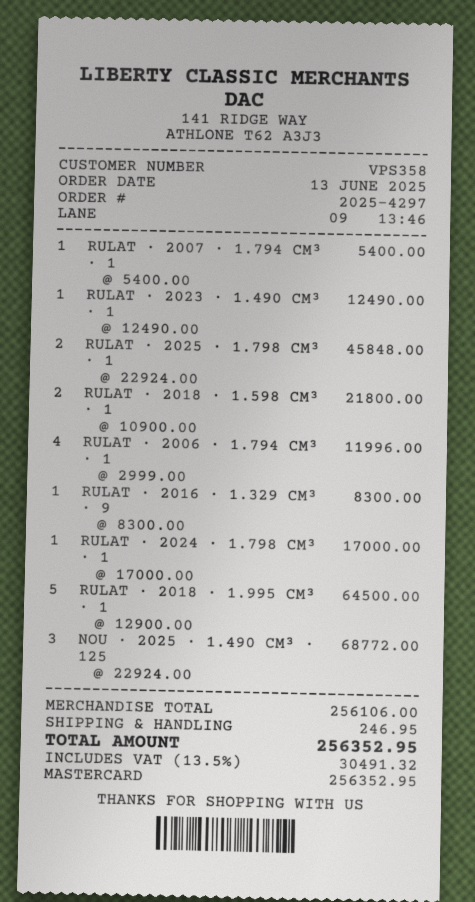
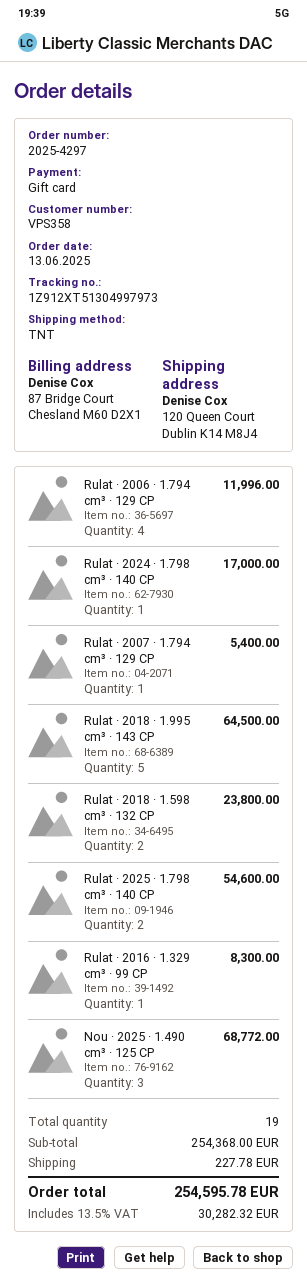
payment method: Mastercard -> gift card
RULAT · 2023 · 1.490 CM³ · 1: 1 for 12490.00 -> none
RULAT · 2025 · 1.798 CM³ · 1: 2 for 45848.00 -> 2 for 54600.00
RULAT · 2018 · 1.598 CM³ · 1: 2 for 21800.00 -> 2 for 23800.00
subtotal: 256106.00 -> 254368.00
shipping: 246.95 -> 227.78
tax: 13.5% = 30491.32 -> 13.5% = 30282.32
total: 256352.95 -> 254595.78

